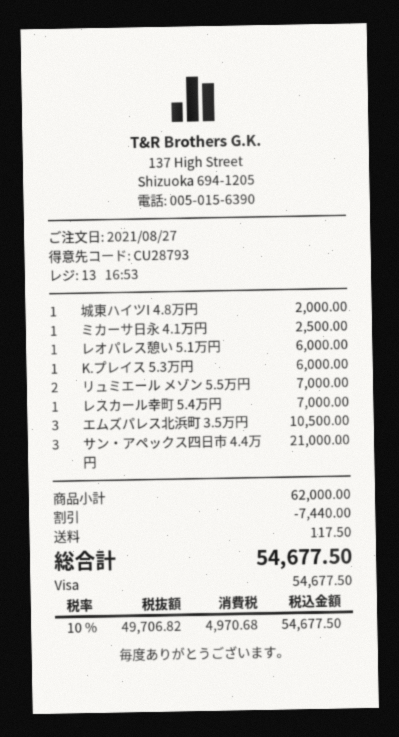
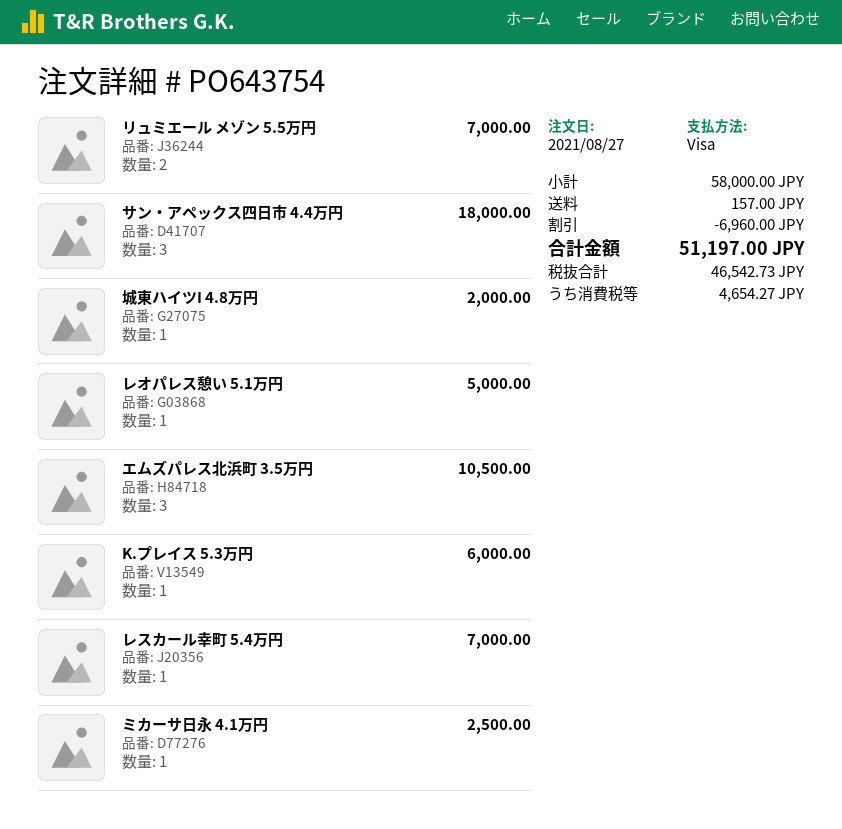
レオパレス憩い 5.1万円: 1 for 6000.00 -> 1 for 5000.00
サン・アペックス四日市 4.4万円: 3 for 21000.00 -> 3 for 18000.00
subtotal: 62000.00 -> 58000.00
discount: 7440.00 -> 6960.00
shipping: 117.50 -> 157.00
net: 49706.82 -> 46542.73
tax: 4970.68 -> 4654.27
total: 54677.50 -> 51197.00

